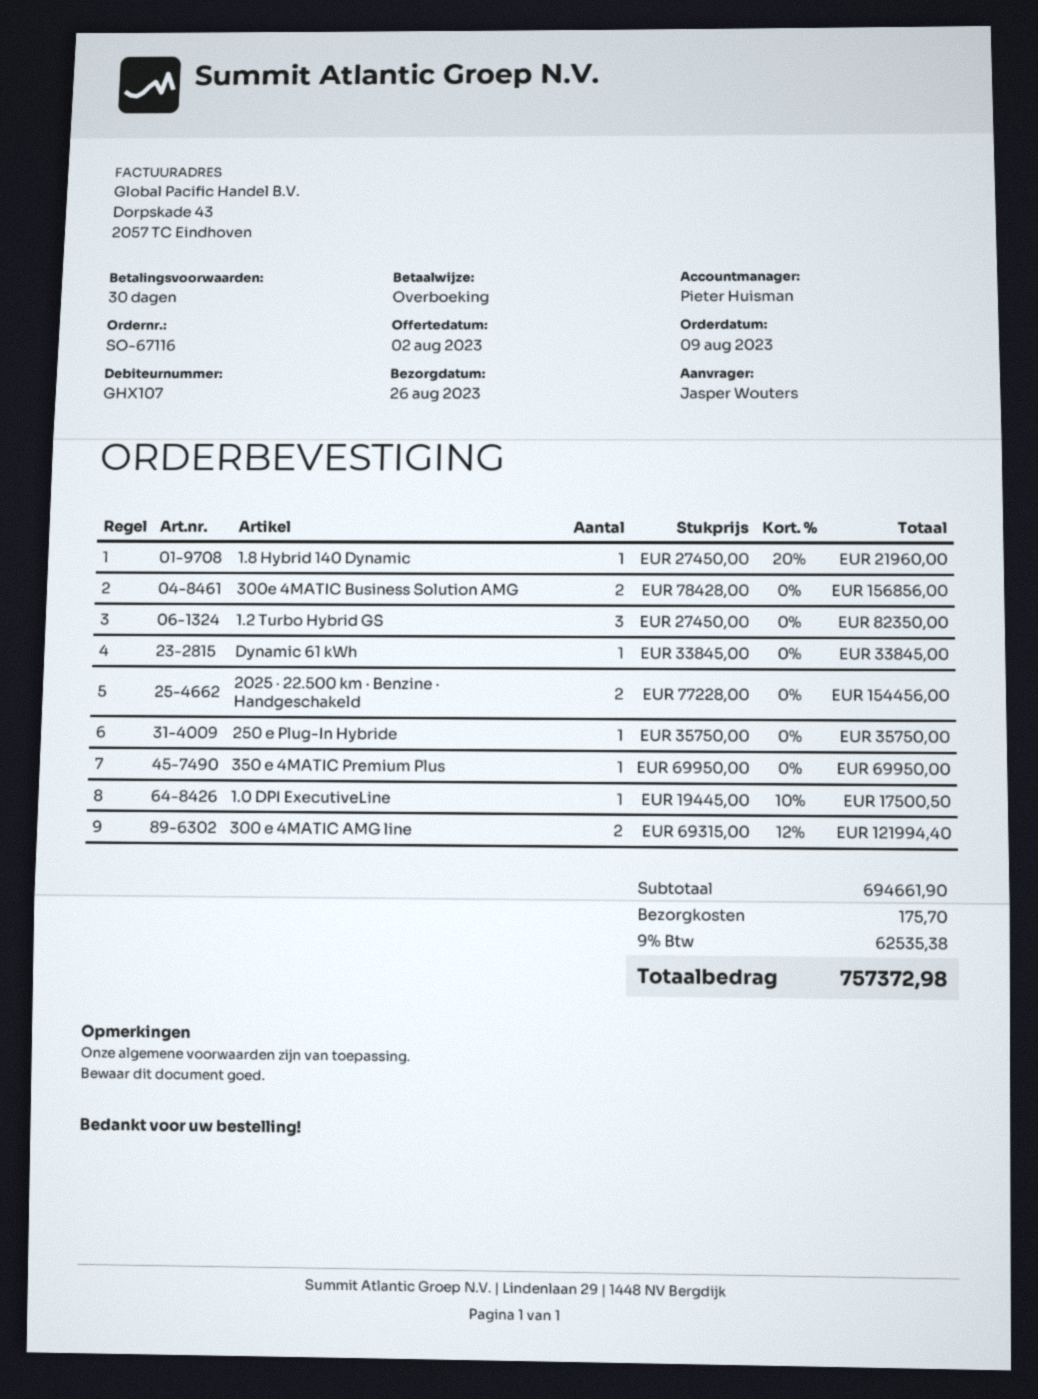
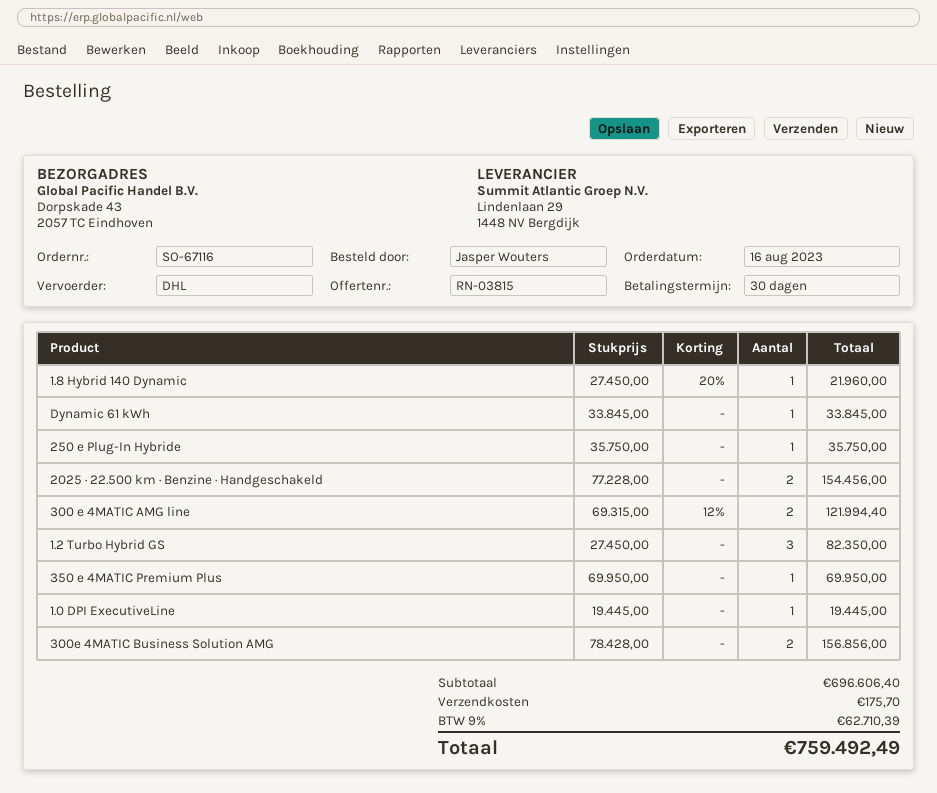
order date: 2023-08-09 -> 2023-08-16
1.0 DPI ExecutiveLine: 1 x 19445.00 - 10% = 17500.50 -> 1 x 19445.00 = 19445.00
subtotal: 694661.90 -> 696606.40
tax: 9% = 62535.38 -> 9% = 62710.39
total: 757372.98 -> 759492.49

